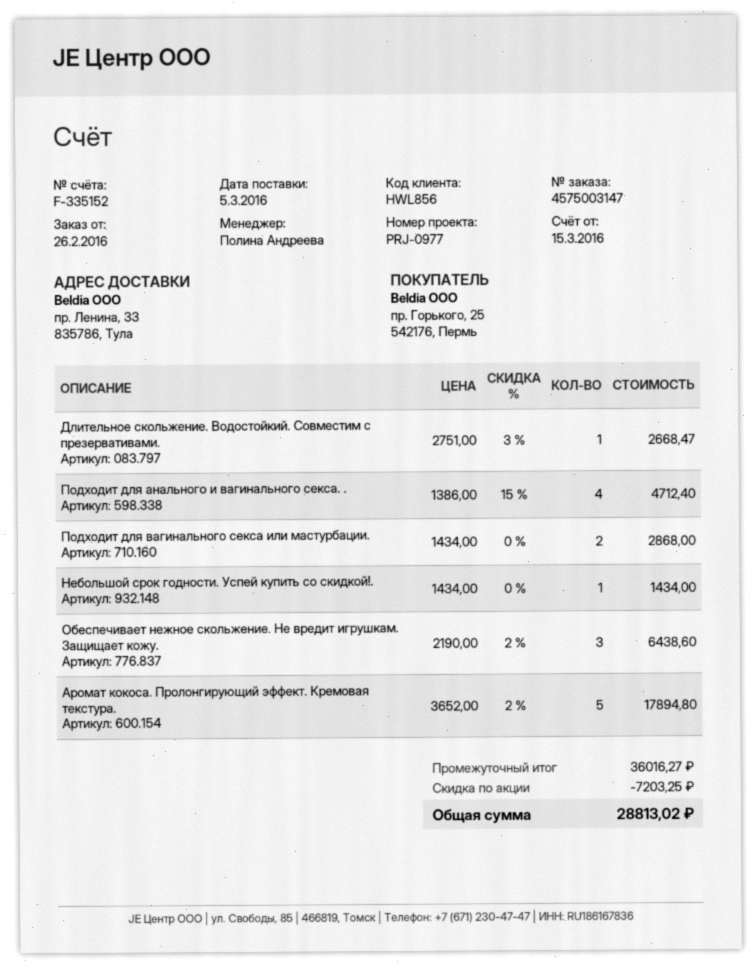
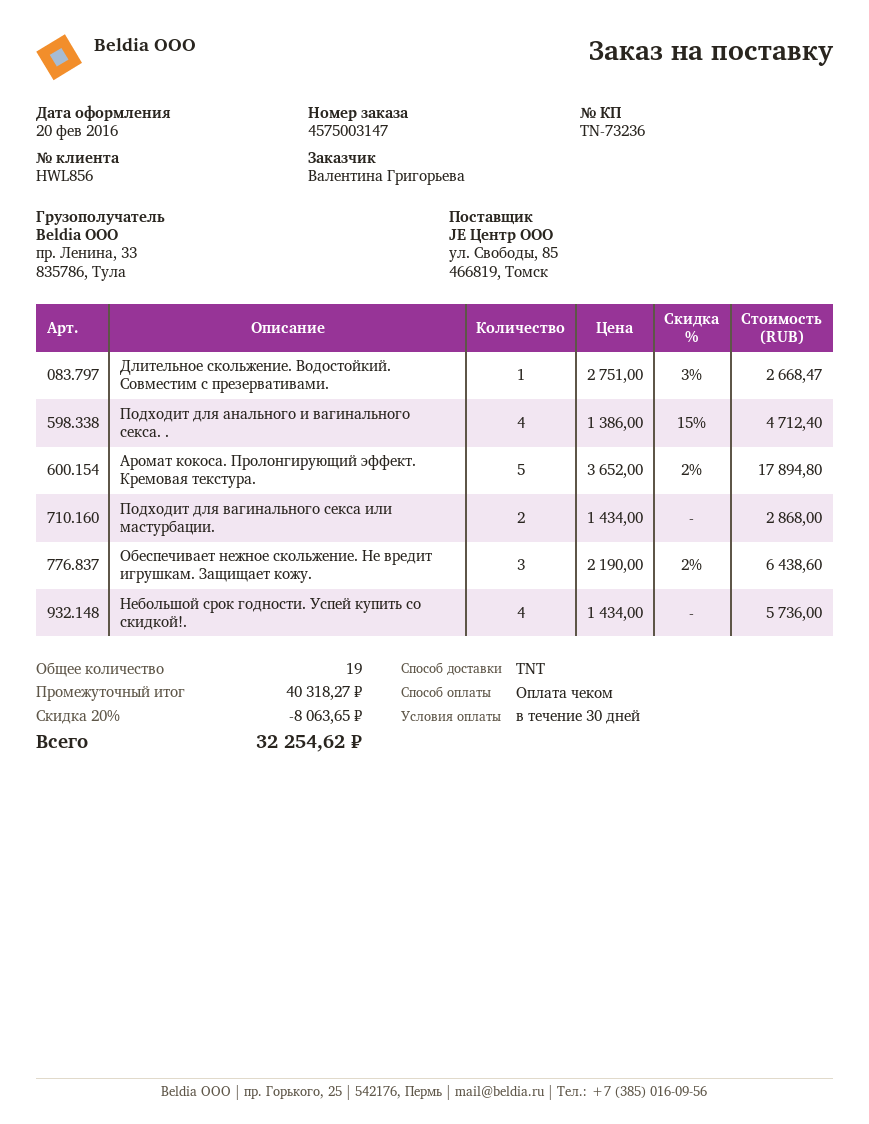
order date: 2016-02-26 -> 2016-02-20
Небольшой срок годности. Успей купить со скидкой!.: 1 x 1434.00 = 1434.00 -> 4 x 1434.00 = 5736.00
subtotal: 36016.27 -> 40318.27
discount: 7203.25 -> 8063.65
total: 28813.02 -> 32254.62

